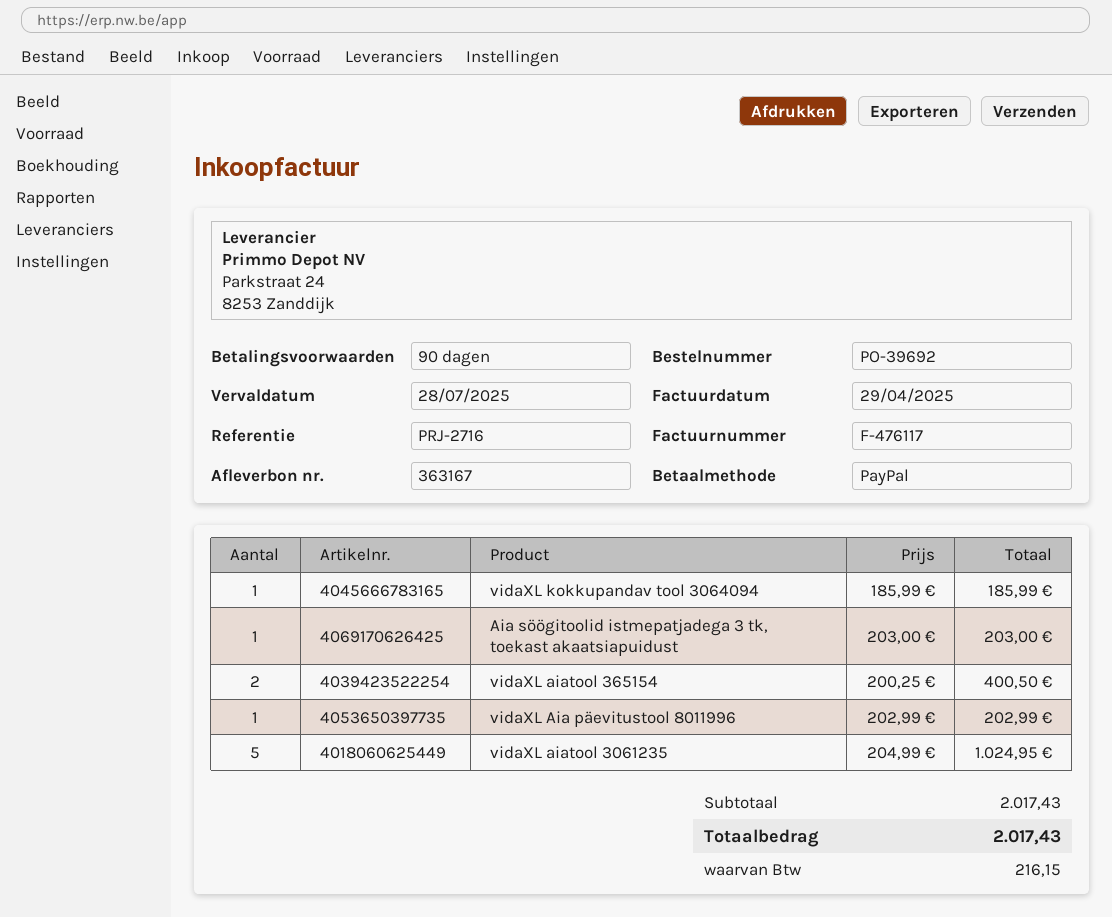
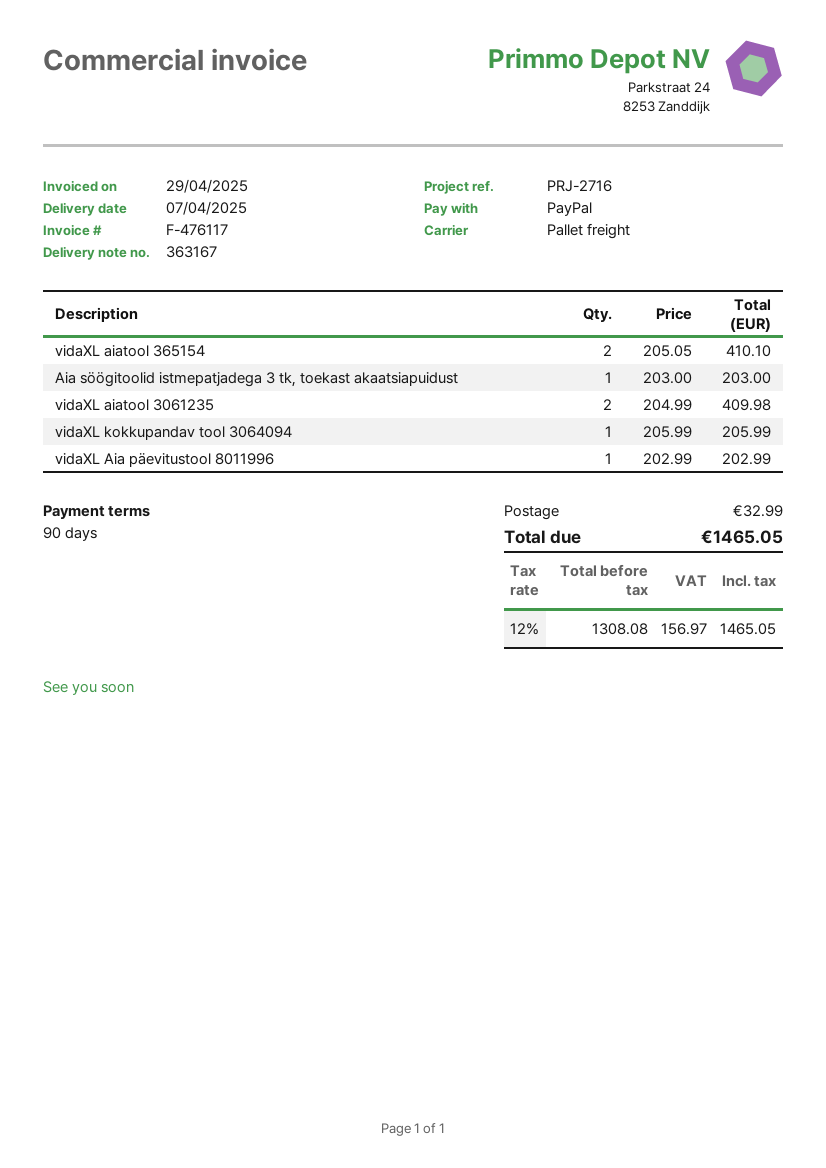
vidaXL kokkupandav tool 3064094: 1 x 185.99 = 185.99 -> 1 x 205.99 = 205.99
vidaXL aiatool 365154: 2 x 200.25 = 400.50 -> 2 x 205.05 = 410.10
vidaXL aiatool 3061235: 5 x 204.99 = 1024.95 -> 2 x 204.99 = 409.98
shipping: none -> 32.99
tax: 216.15 -> 156.97
total: 2017.43 -> 1465.05

